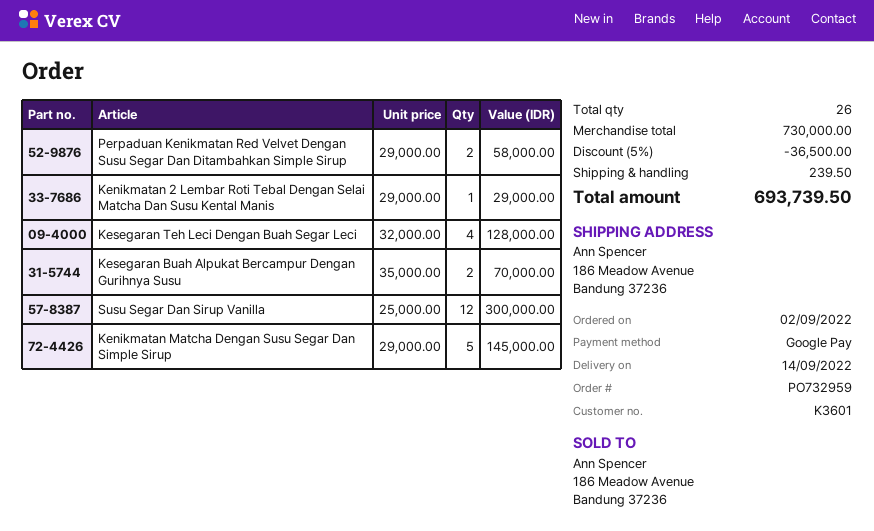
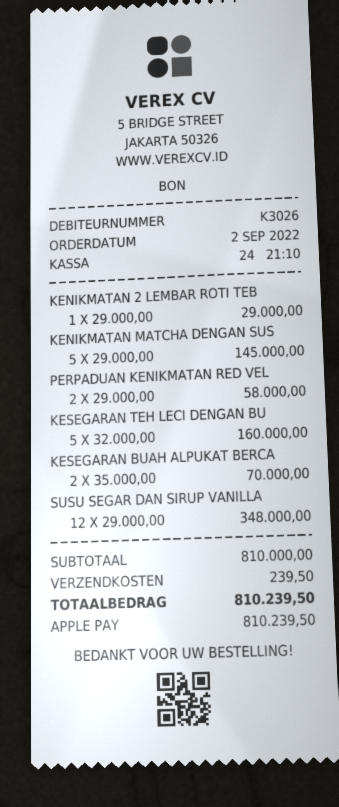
customer number: K3601 -> K3026
payment method: Google Pay -> Apple Pay
Kesegaran Teh Leci Dengan Buah Segar Leci: 4 x 32000.00 = 128000.00 -> 5 x 32000.00 = 160000.00
Susu Segar Dan Sirup Vanilla: 12 x 25000.00 = 300000.00 -> 12 x 29000.00 = 348000.00
subtotal: 730000.00 -> 810000.00
discount: 5% = 36500.00 -> none
total: 693739.50 -> 810239.50

